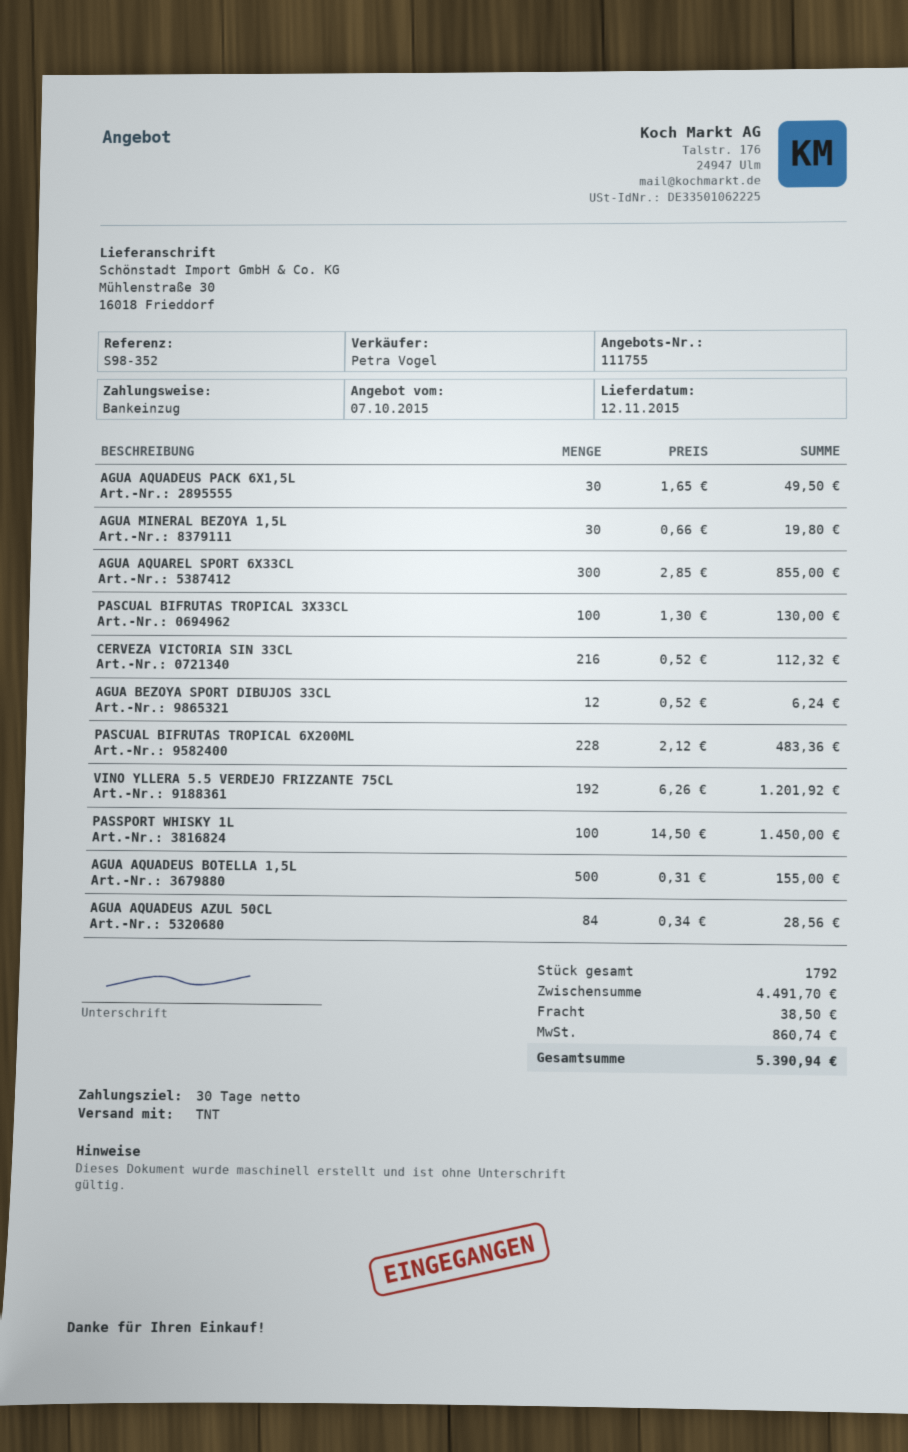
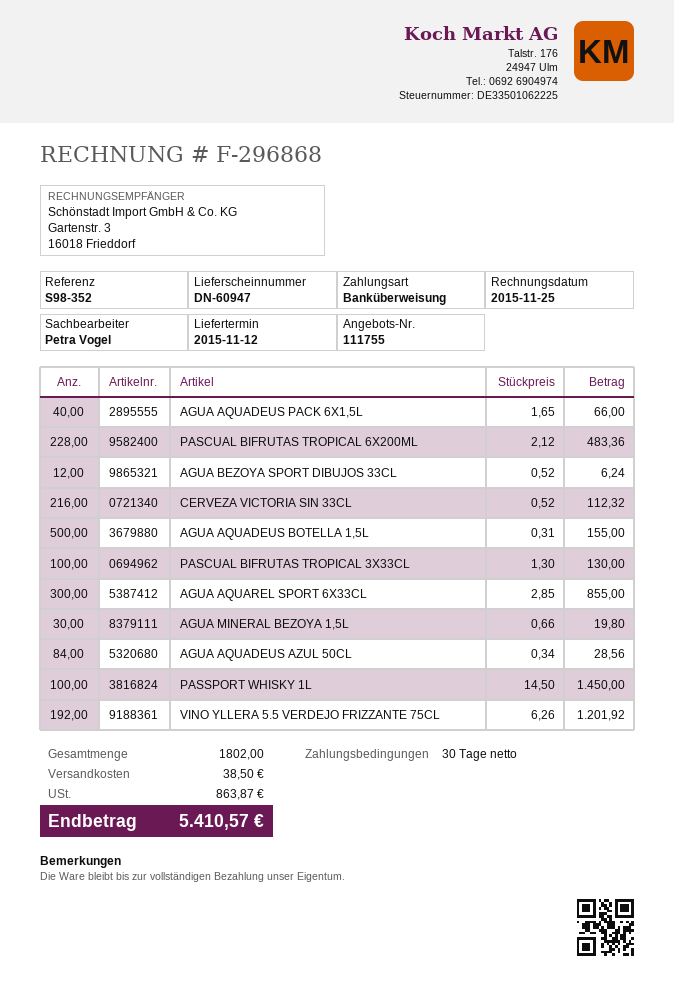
payment method: direct debit -> bank transfer
AGUA AQUADEUS PACK 6X1,5L: 30 x 1.65 = 49.50 -> 40 x 1.65 = 66.00
total quantity: 1792 -> 1802
tax: 860.74 -> 863.87
total: 5390.94 -> 5410.57

